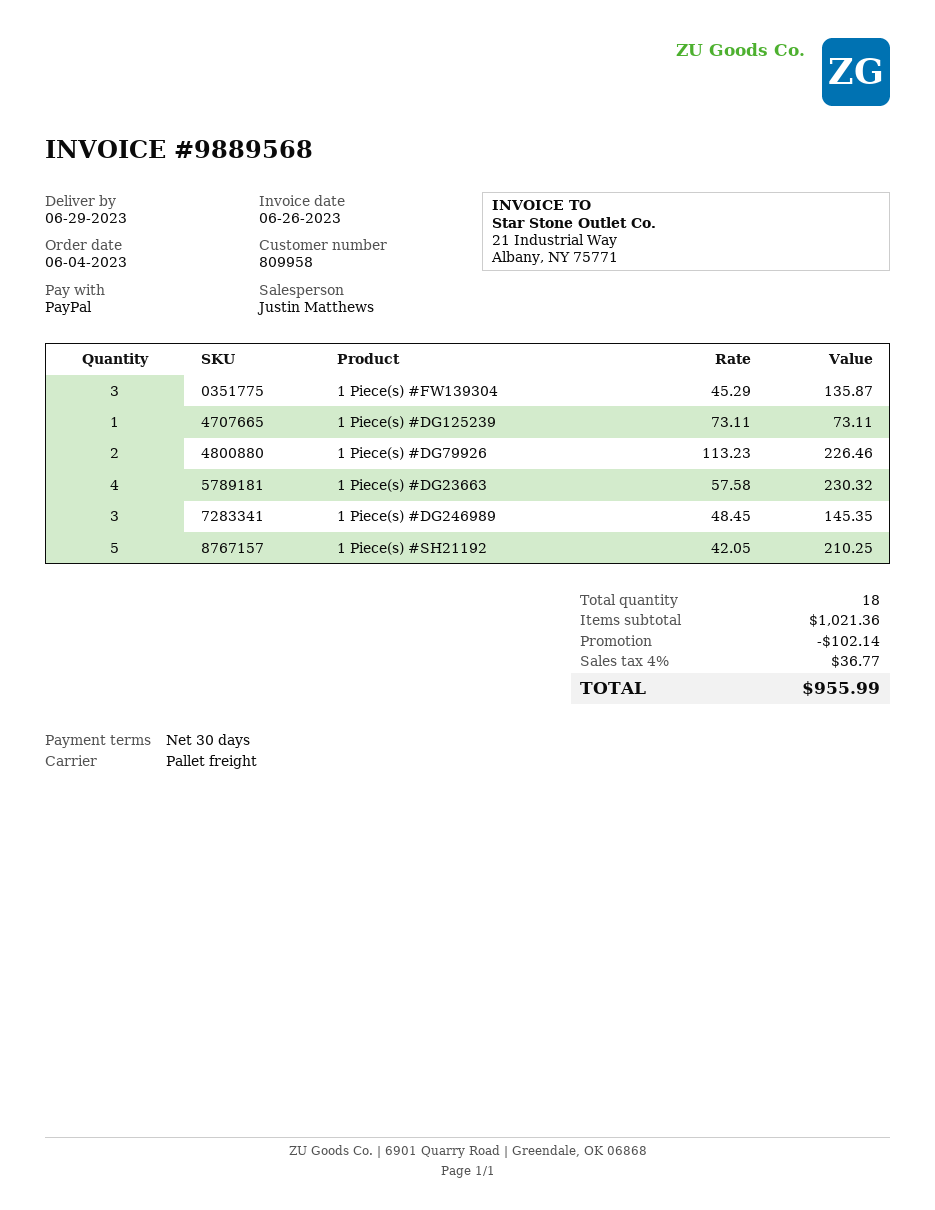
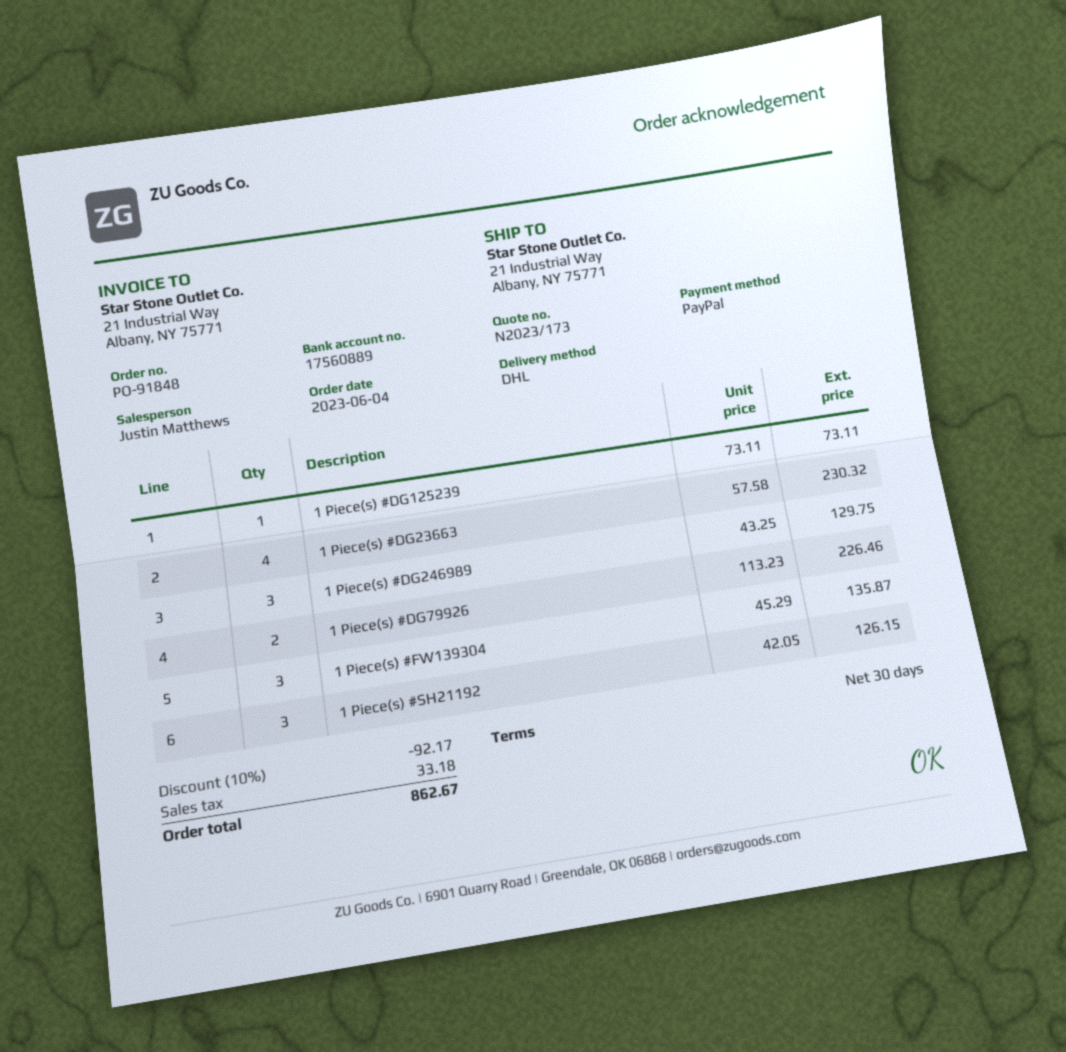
shipping method: pallet freight -> DHL
1 Piece(s) #DG246989: 3 x 48.45 = 145.35 -> 3 x 43.25 = 129.75
1 Piece(s) #SH21192: 5 x 42.05 = 210.25 -> 3 x 42.05 = 126.15
discount: 102.14 -> 92.17
tax: 36.77 -> 33.18
total: 955.99 -> 862.67

